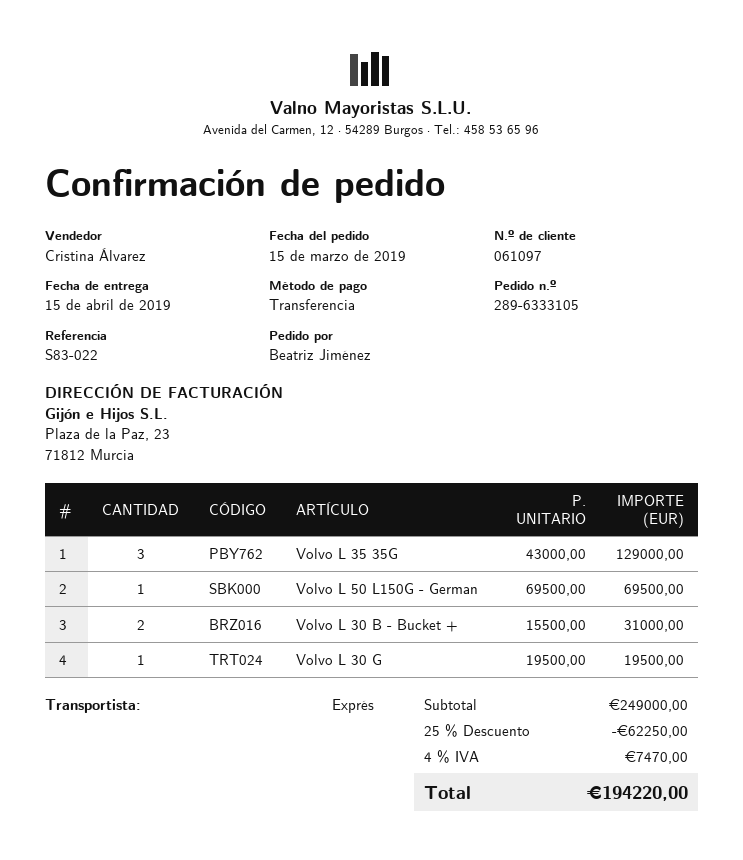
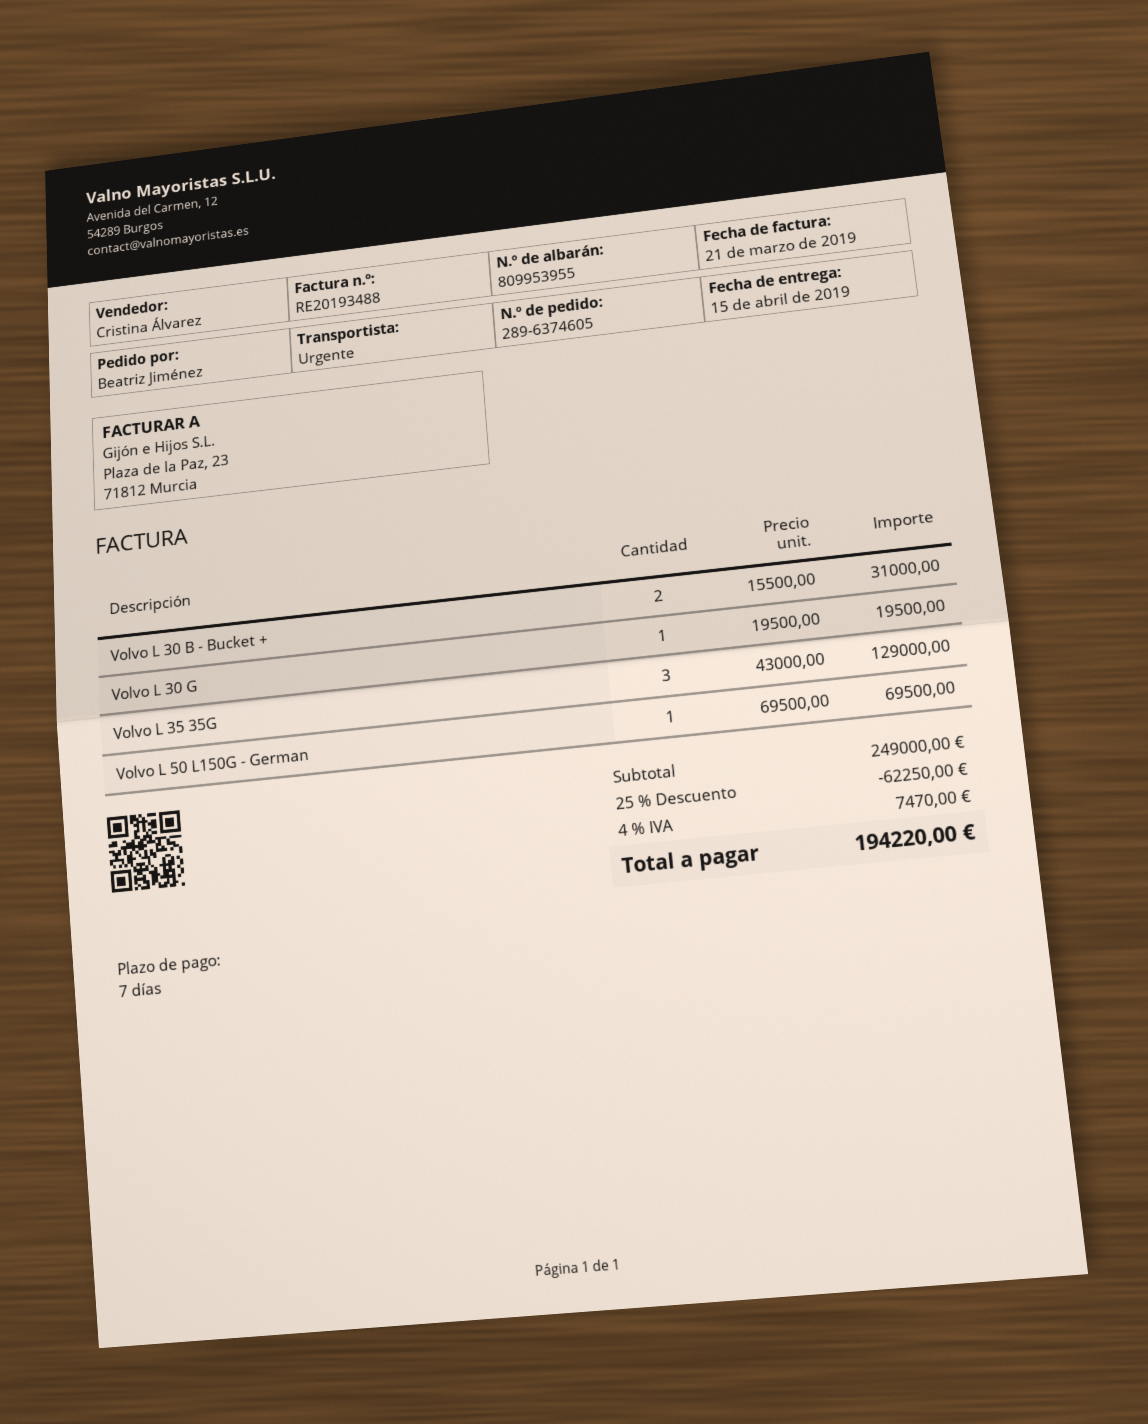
order number: 289-6333105 -> 289-6374605

